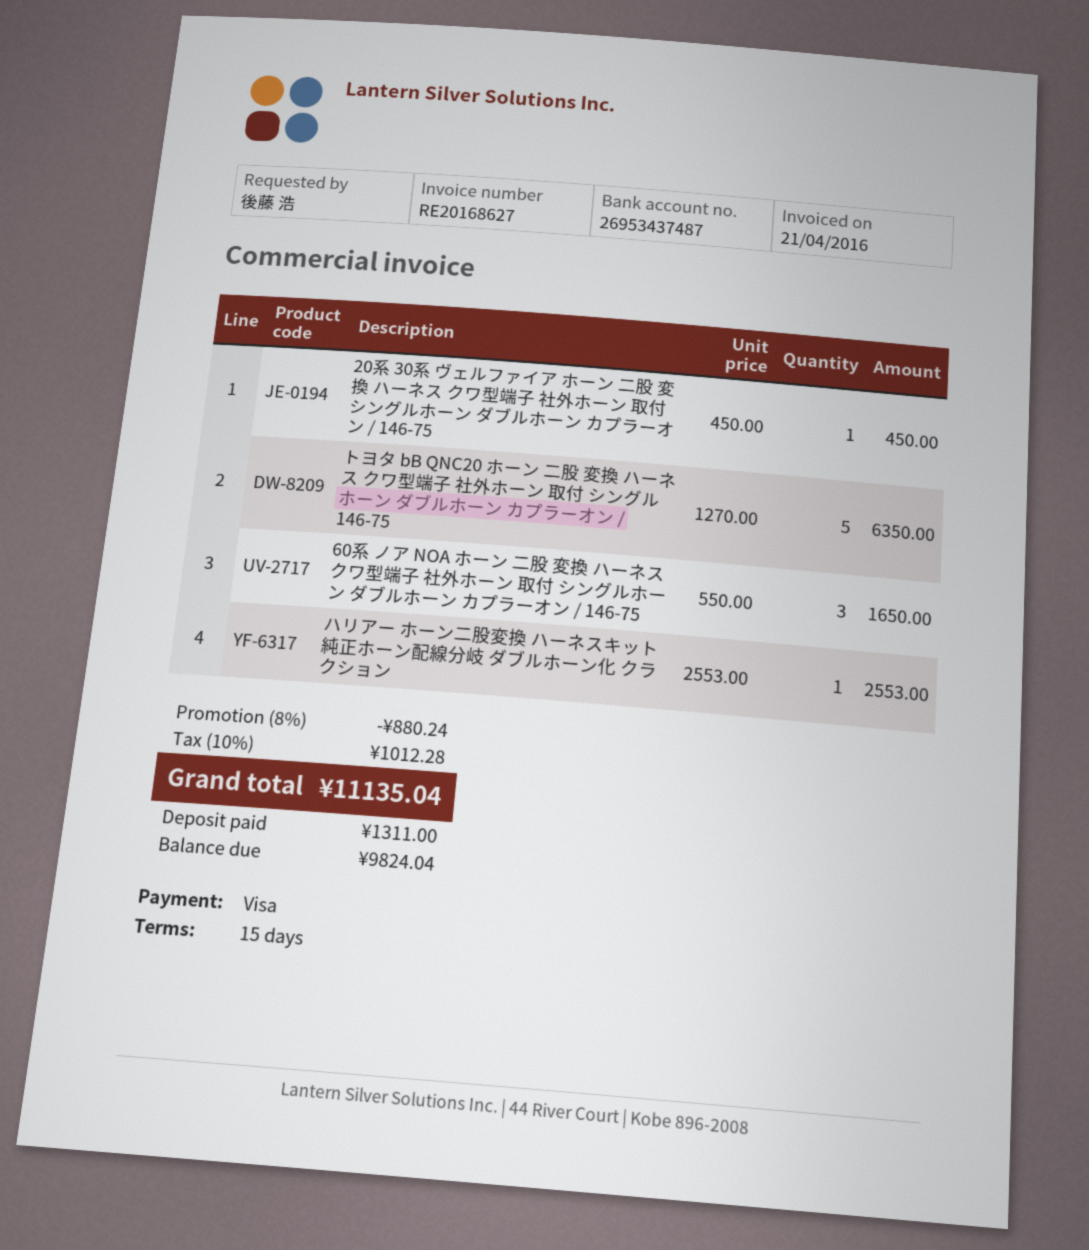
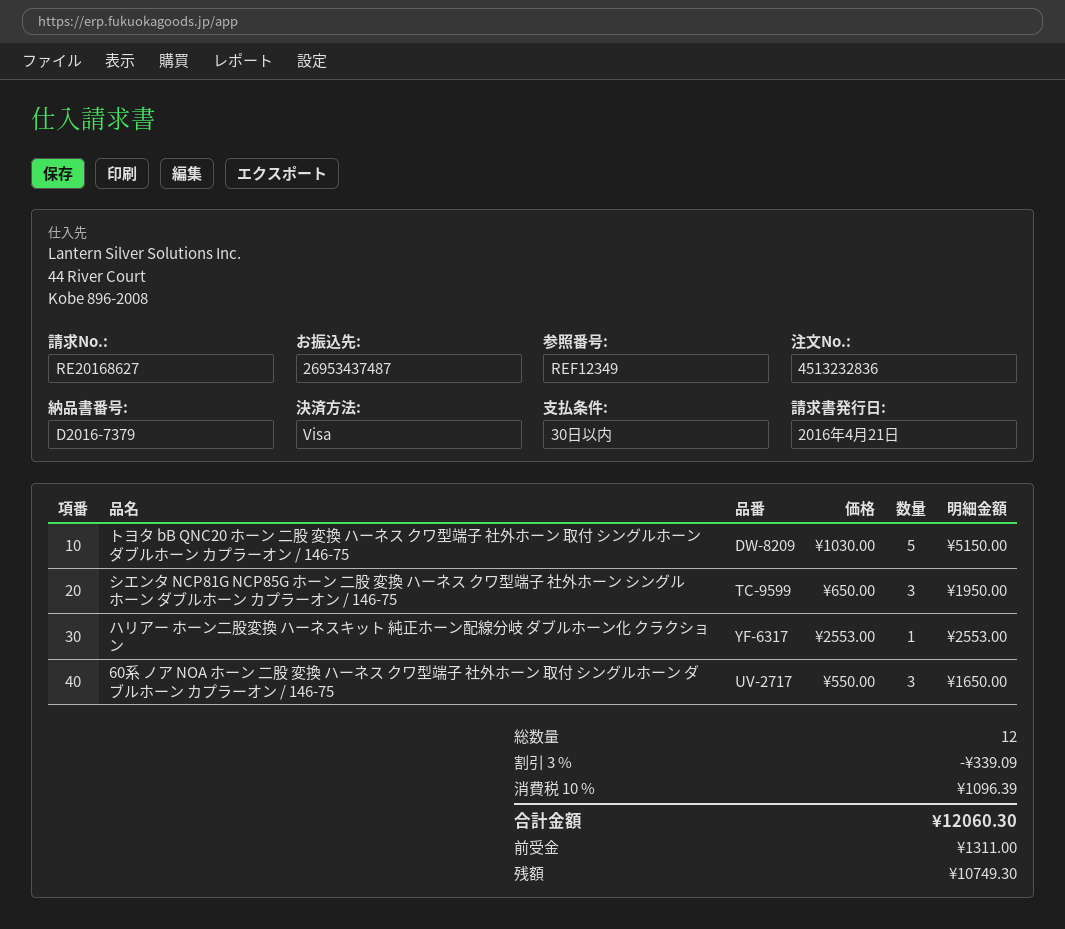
payment terms: 15 days -> 30 days
20系 30系 ヴェルファイア ホーン 二股 変換 ハーネス クワ型端子 社外ホーン 取付 シングルホーン ダブルホーン カプラーオン / 146-75: 1 x 450.00 = 450.00 -> none
トヨタ bB QNC20 ホーン 二股 変換 ハーネス クワ型端子 社外ホーン 取付 シングルホーン ダブルホーン カプラーオン / 146-75: 5 x 1270.00 = 6350.00 -> 5 x 1030.00 = 5150.00
シエンタ NCP81G NCP85G ホーン 二股 変換 ハーネス クワ型端子 社外ホーン シングルホーン ダブルホーン カプラーオン / 146-75: none -> 3 x 650.00 = 1950.00
discount: 8% = 880.24 -> 3% = 339.09
tax: 10% = 1012.28 -> 10% = 1096.39
total: 11135.04 -> 12060.30
balance: 9824.04 -> 10749.30

